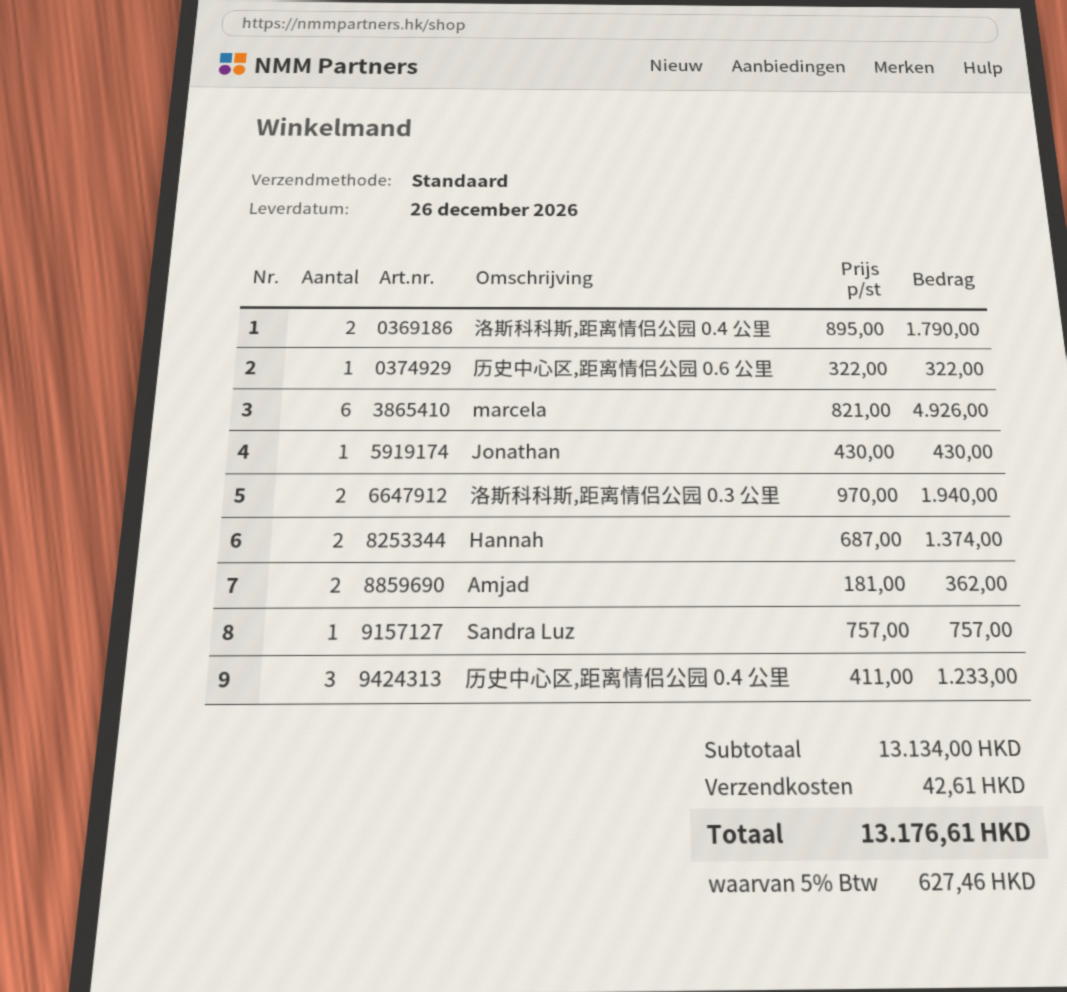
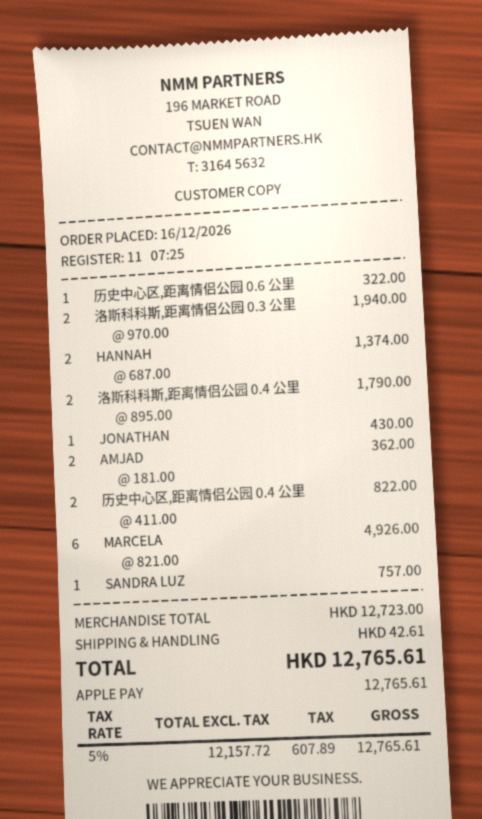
历史中心区,距离情侣公园 0.4 公里: 3 x 411.00 = 1233.00 -> 2 x 411.00 = 822.00
subtotal: 13134.00 -> 12723.00
tax: 5% = 627.46 -> 5% = 607.89
total: 13176.61 -> 12765.61

